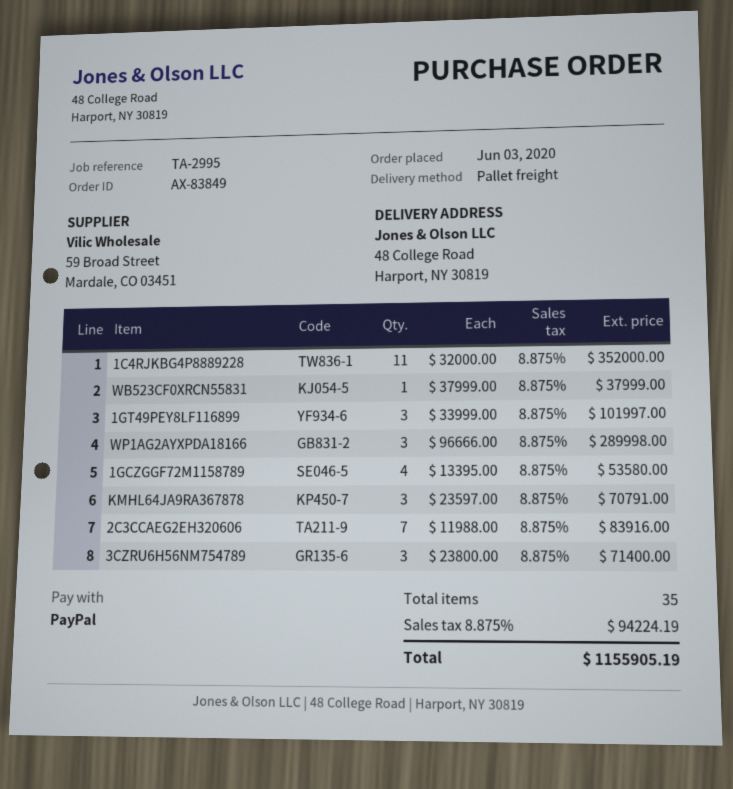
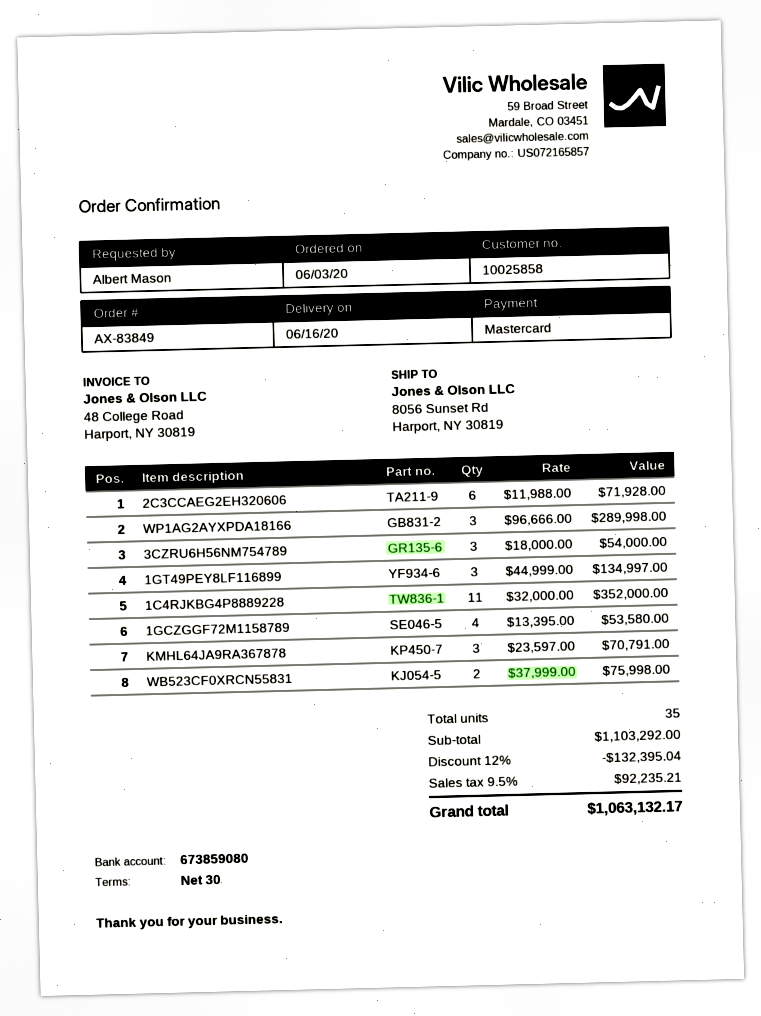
payment method: PayPal -> Mastercard
ship to: 48 College Road, Harport, NY 30819 -> 8056 Sunset Rd, Harport, NY 30819
WB523CF0XRCN55831: 1 x 37999.00 = 37999.00 -> 2 x 37999.00 = 75998.00
1GT49PEY8LF116899: 3 x 33999.00 = 101997.00 -> 3 x 44999.00 = 134997.00
2C3CCAEG2EH320606: 7 x 11988.00 = 83916.00 -> 6 x 11988.00 = 71928.00
3CZRU6H56NM754789: 3 x 23800.00 = 71400.00 -> 3 x 18000.00 = 54000.00
discount: none -> 12% = 132395.04
tax: 8.875% = 94224.19 -> 9.5% = 92235.21
total: 1155905.19 -> 1063132.17

